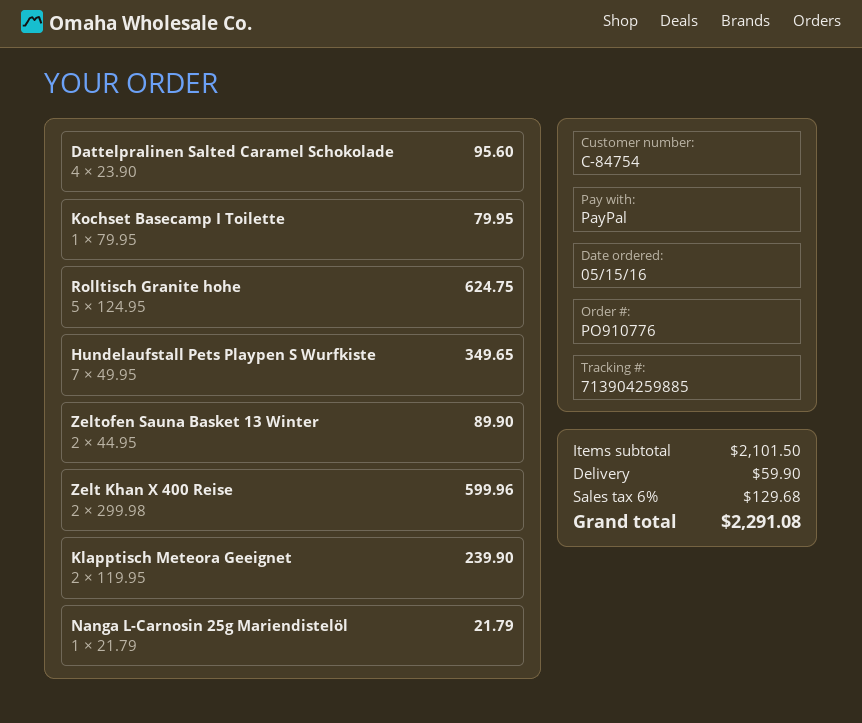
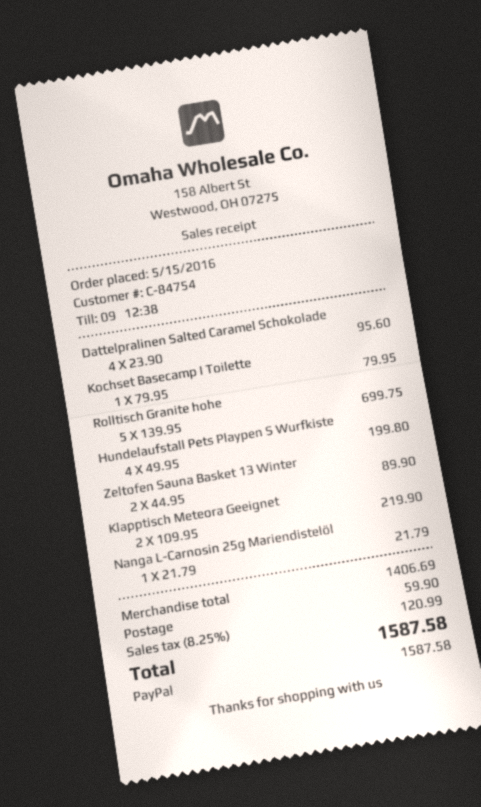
Rolltisch Granite hohe: 5 x 124.95 = 624.75 -> 5 x 139.95 = 699.75
Hundelaufstall Pets Playpen S Wurfkiste: 7 x 49.95 = 349.65 -> 4 x 49.95 = 199.80
Zelt Khan X 400 Reise: 2 x 299.98 = 599.96 -> none
Klapptisch Meteora Geeignet: 2 x 119.95 = 239.90 -> 2 x 109.95 = 219.90
subtotal: 2101.50 -> 1406.69
tax: 6% = 129.68 -> 8.25% = 120.99
total: 2291.08 -> 1587.58

